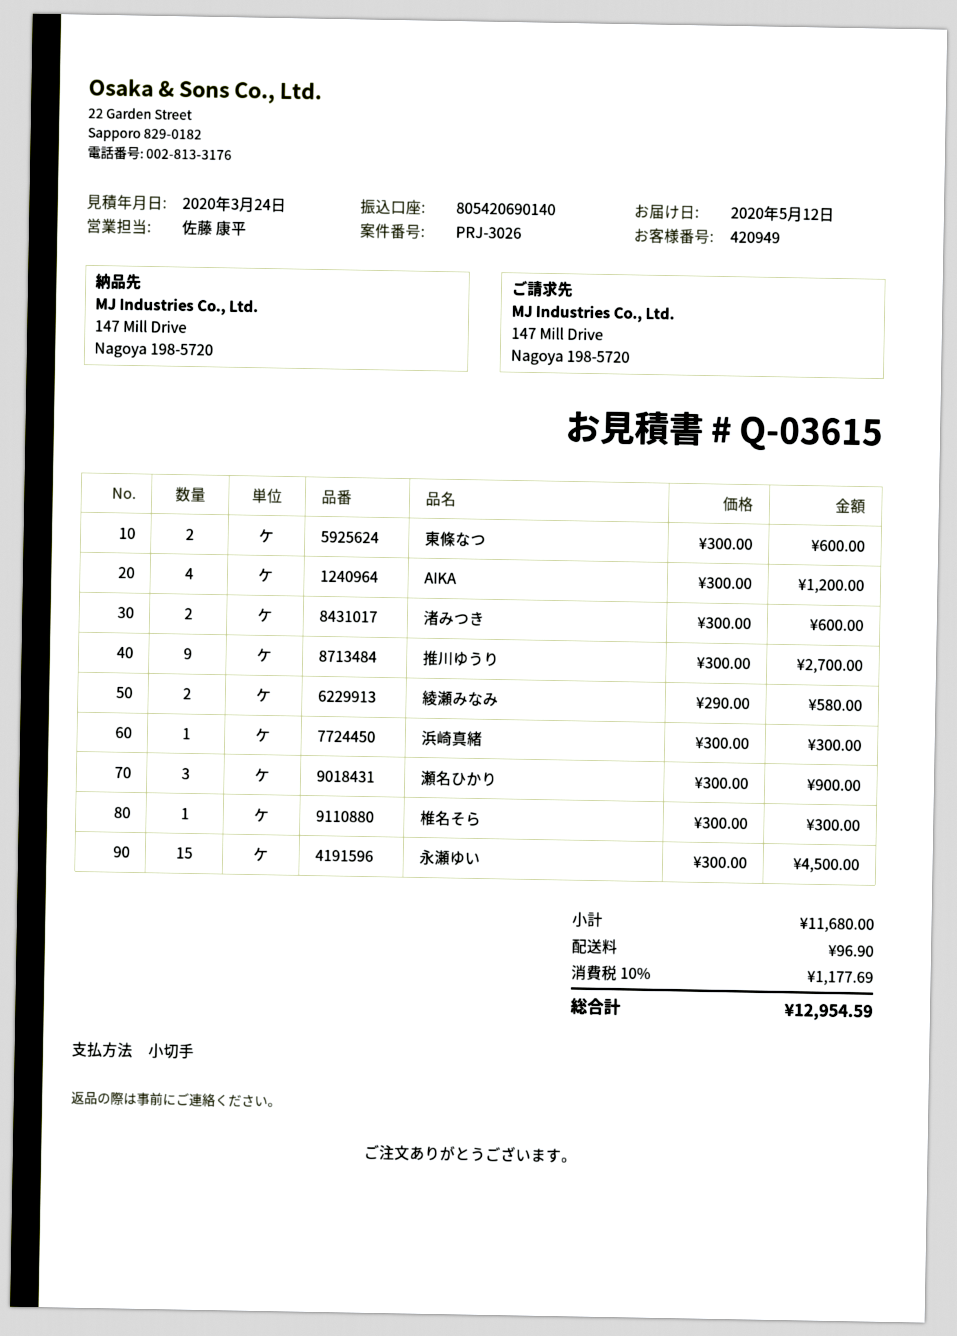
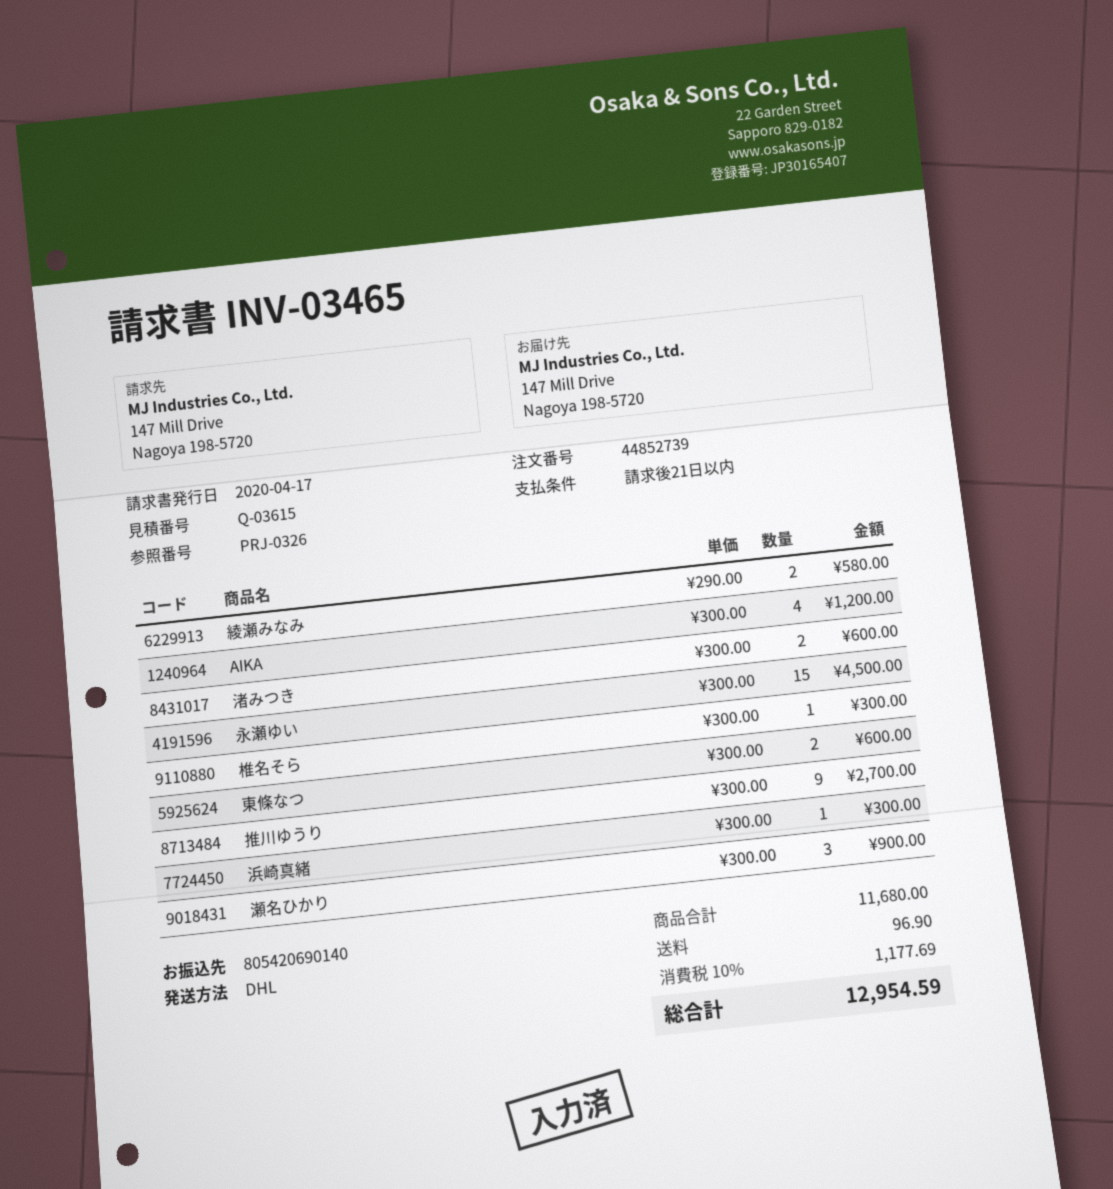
reference: PRJ-3026 -> PRJ-0326

